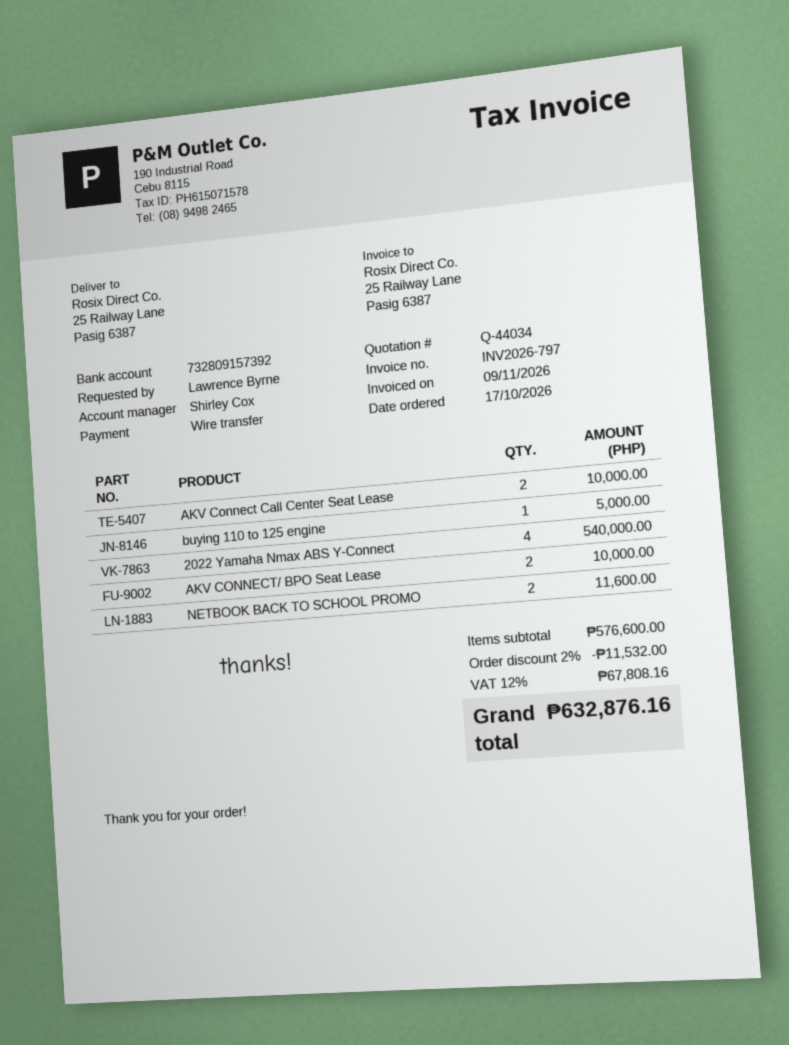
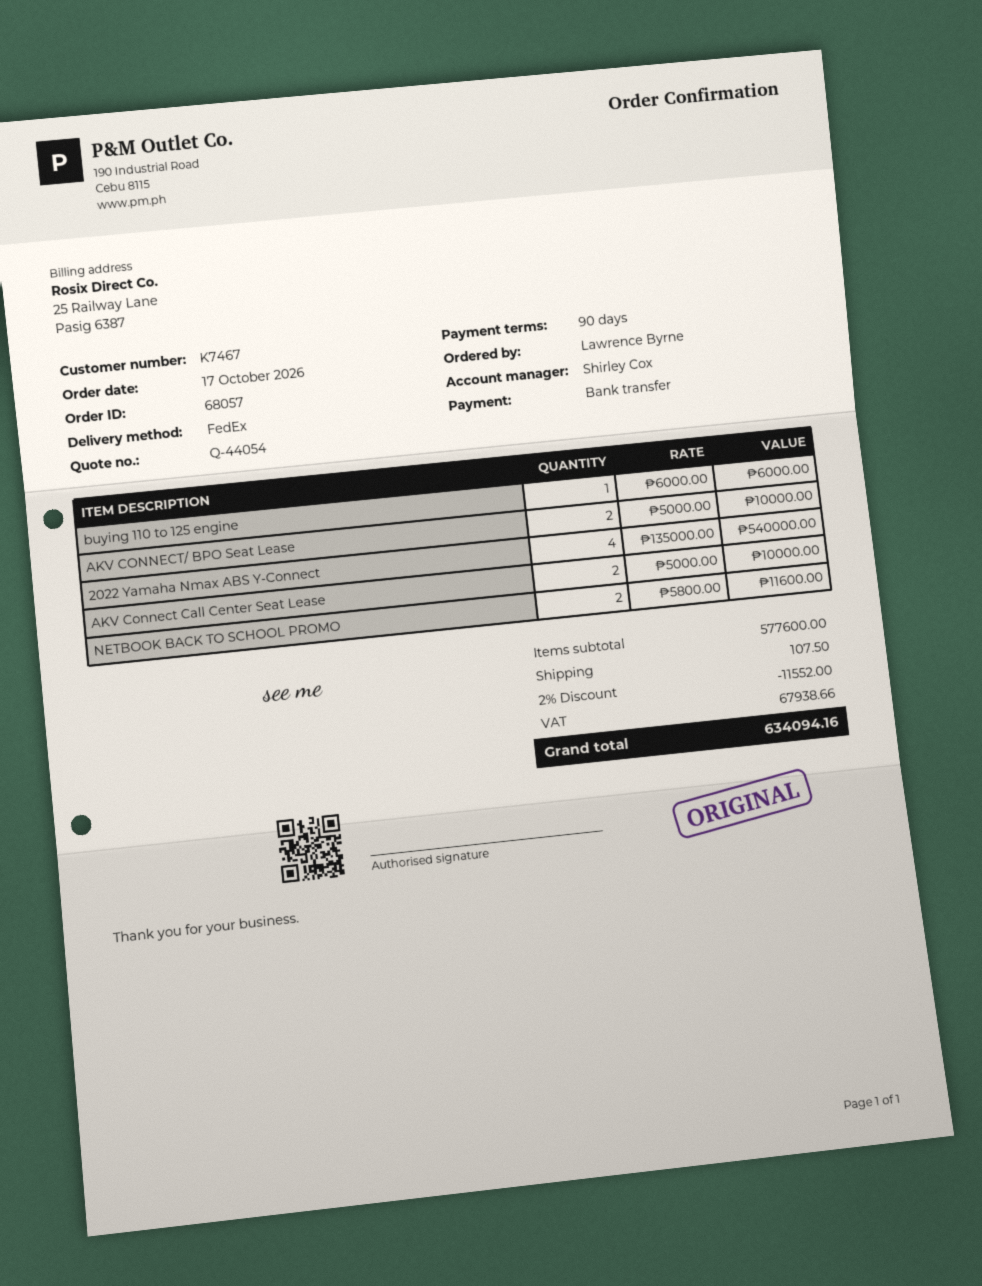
quote number: Q-44034 -> Q-44054
buying 110 to 125 engine: 1 for 5000.00 -> 1 for 6000.00
subtotal: 576600.00 -> 577600.00
discount: 2% = 11532.00 -> 2% = 11552.00
shipping: none -> 107.50
tax: 67808.16 -> 67938.66
total: 632876.16 -> 634094.16

